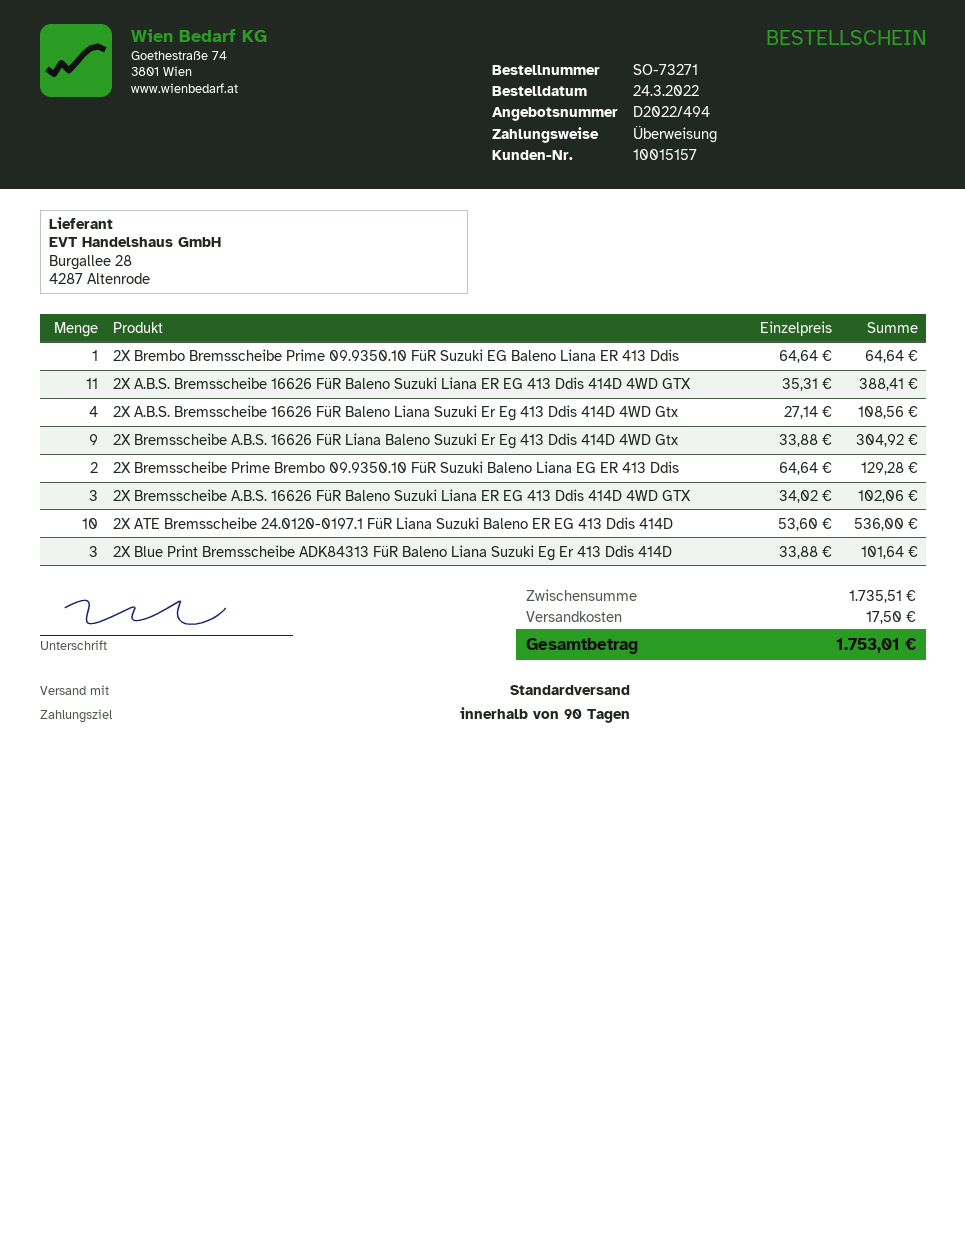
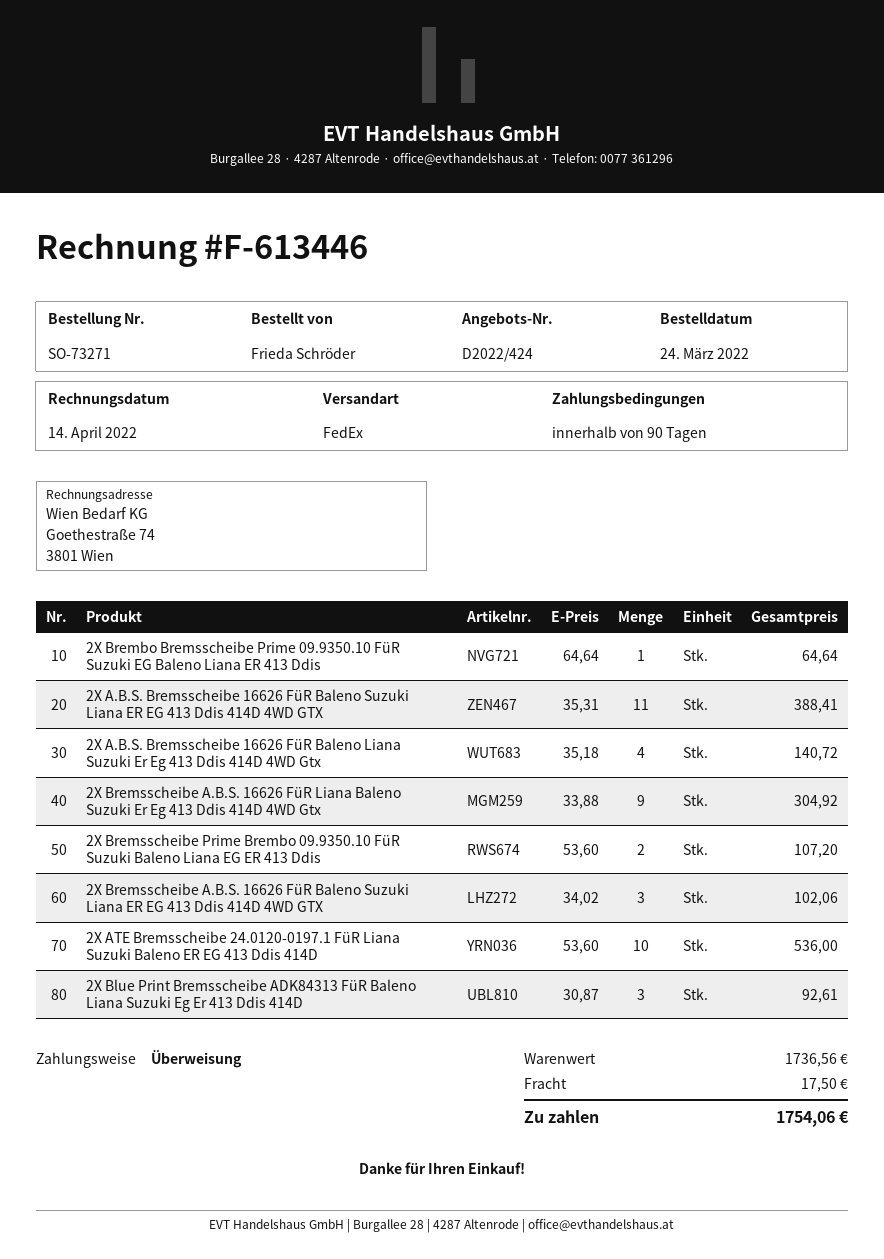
quote number: D2022/494 -> D2022/424
shipping method: standard -> FedEx
2X A.B.S. Bremsscheibe 16626 FüR Baleno Liana Suzuki Er Eg 413 Ddis 414D 4WD Gtx: 4 x 27.14 = 108.56 -> 4 x 35.18 = 140.72
2X Bremsscheibe Prime Brembo 09.9350.10 FüR Suzuki Baleno Liana EG ER 413 Ddis: 2 x 64.64 = 129.28 -> 2 x 53.60 = 107.20
2X Blue Print Bremsscheibe ADK84313 FüR Baleno Liana Suzuki Eg Er 413 Ddis 414D: 3 x 33.88 = 101.64 -> 3 x 30.87 = 92.61
subtotal: 1735.51 -> 1736.56
total: 1753.01 -> 1754.06

